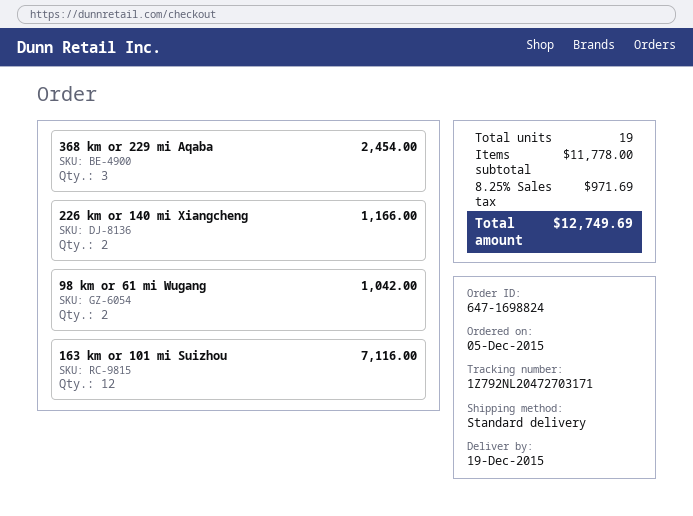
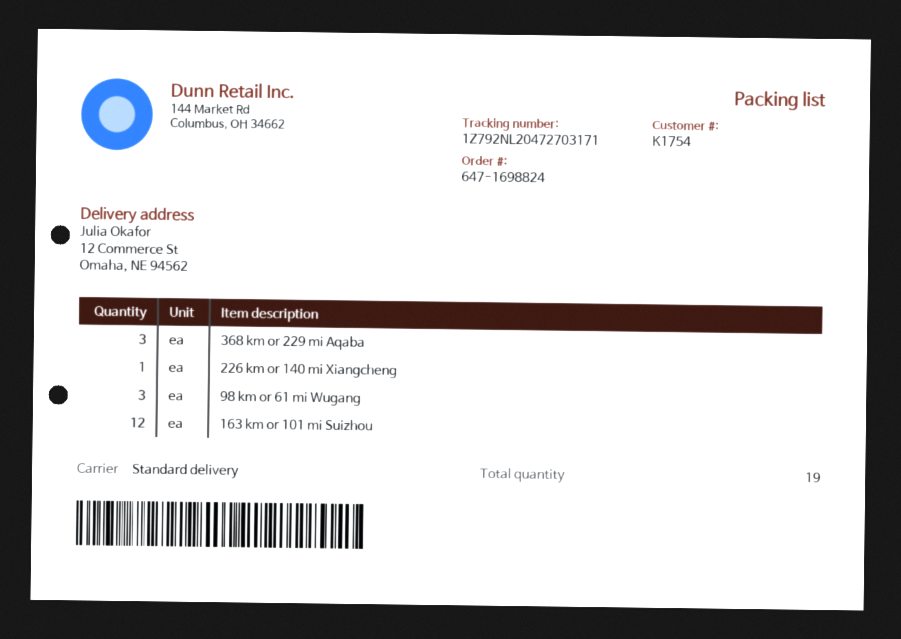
226 km or 140 mi Xiangcheng: 2 -> 1
98 km or 61 mi Wugang: 2 -> 3

